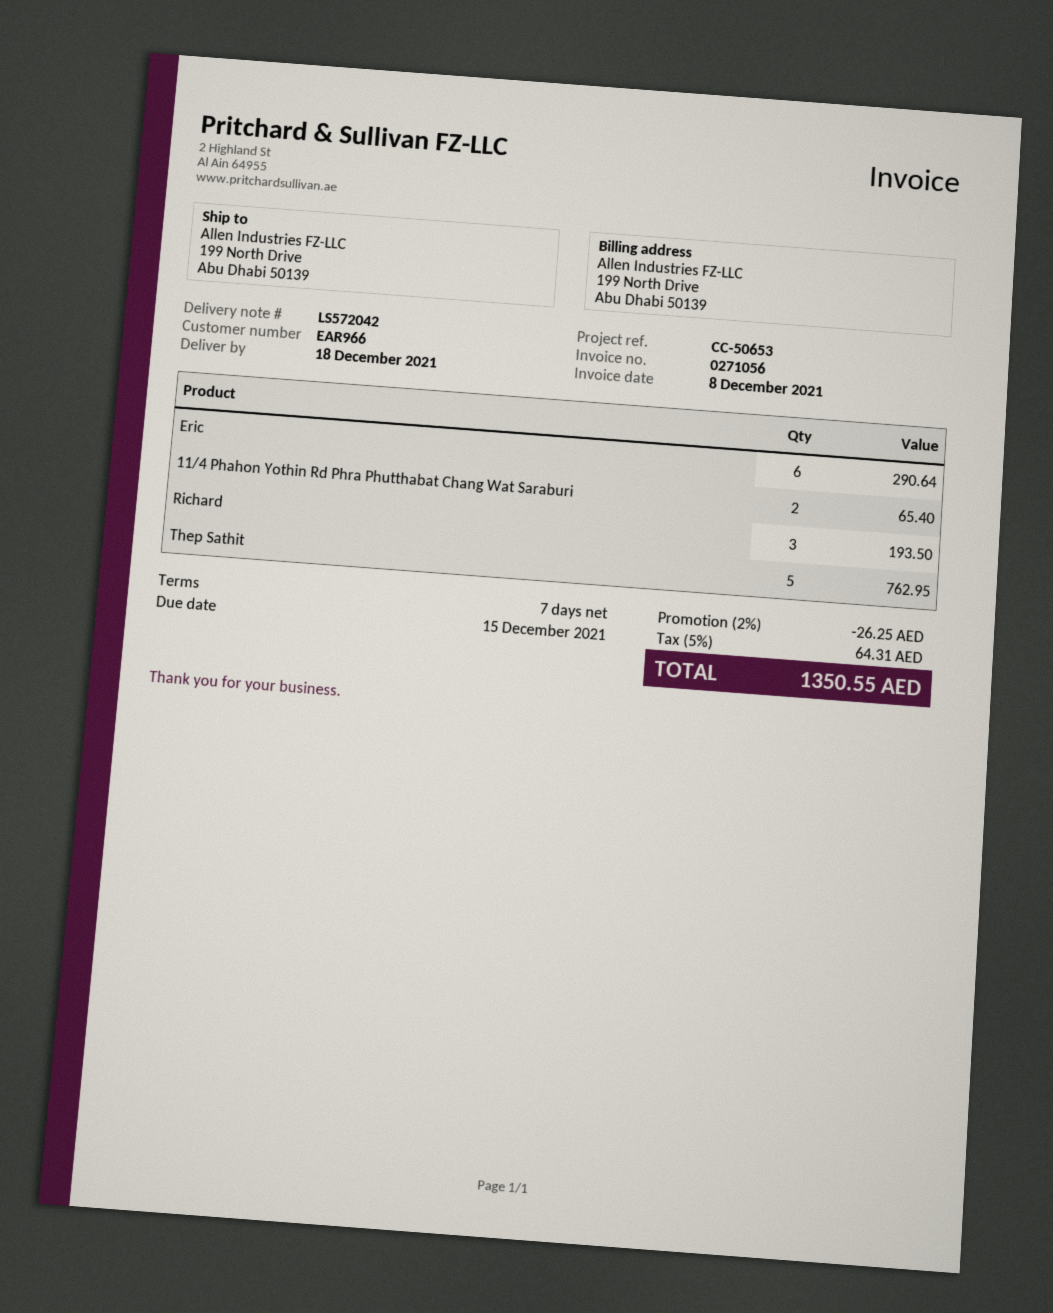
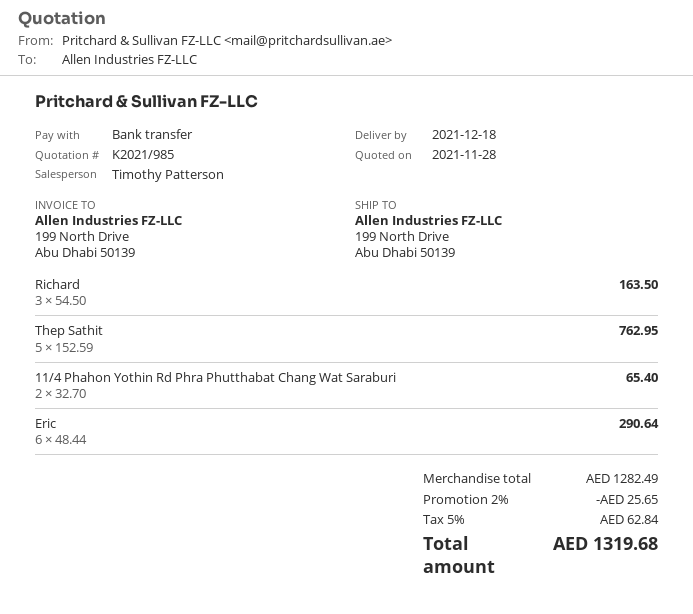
Richard: 3 for 193.50 -> 3 for 163.50
discount: 2% = 26.25 -> 2% = 25.65
tax: 5% = 64.31 -> 5% = 62.84
total: 1350.55 -> 1319.68

